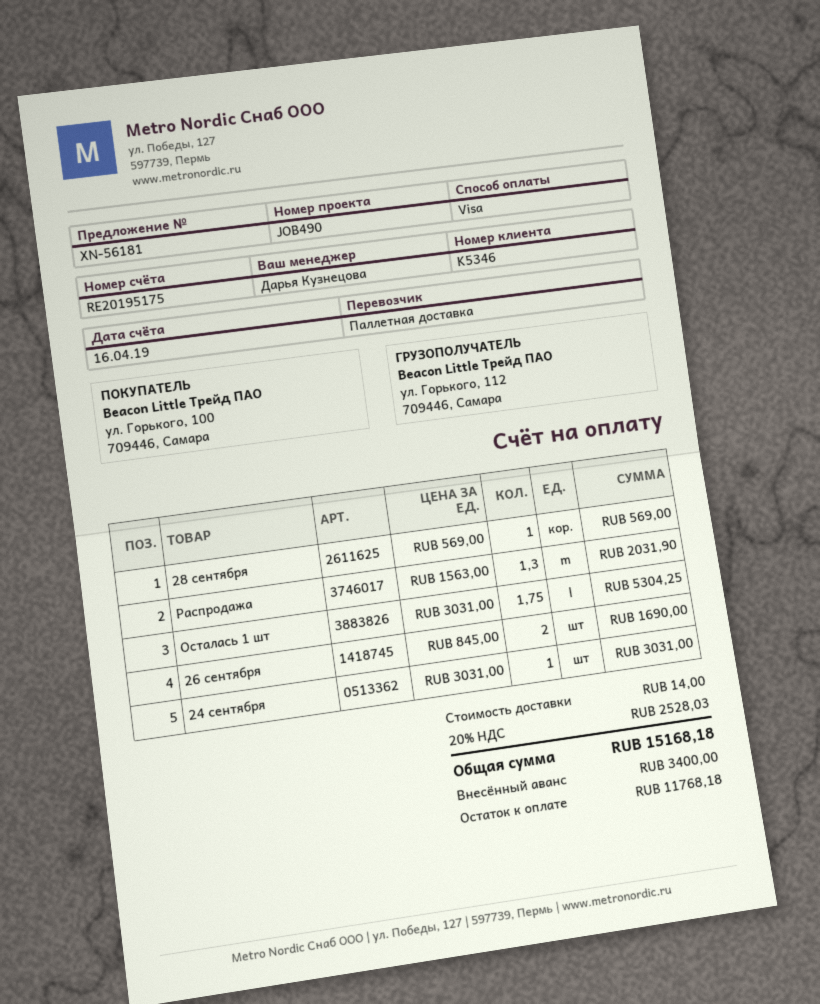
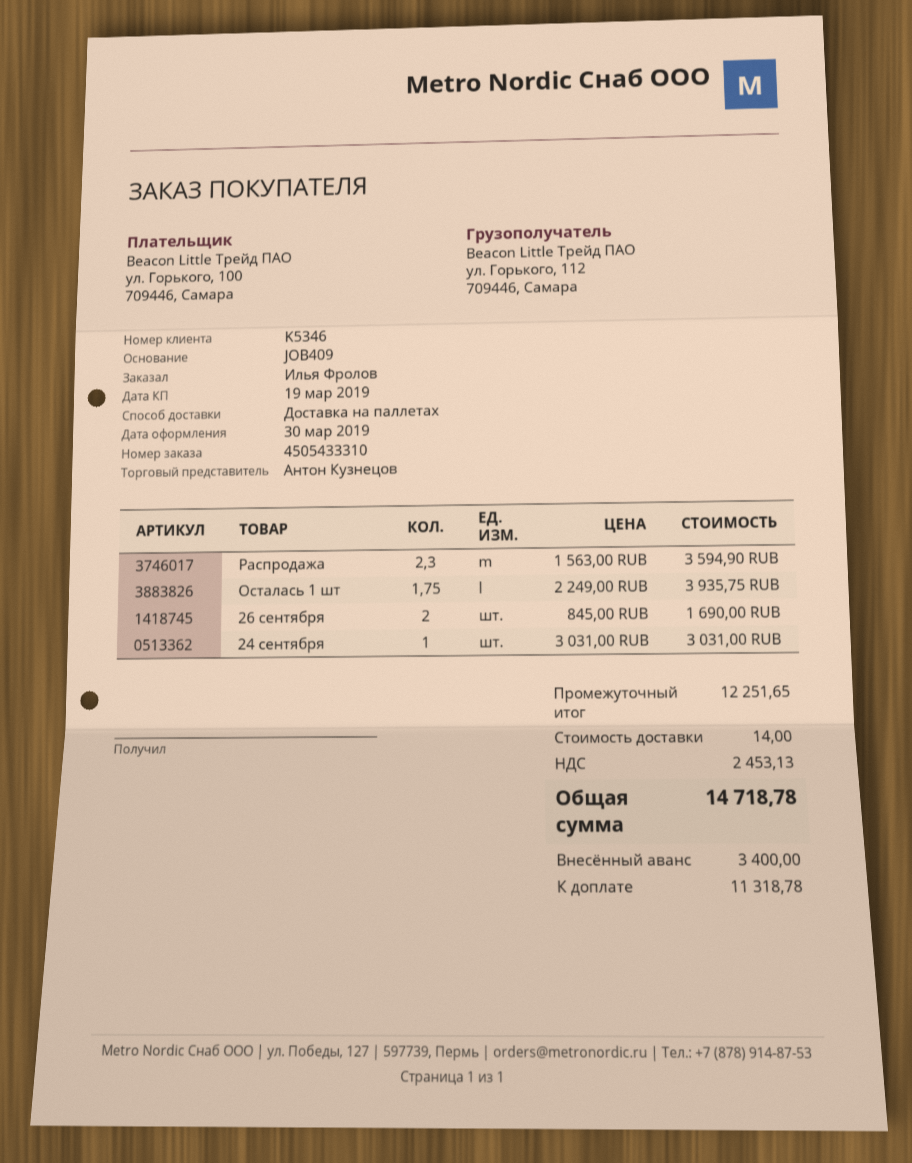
reference: JOB490 -> JOB409
sales rep: Дарья Кузнецова -> Антон Кузнецов
28 сентября: 1 x 569.00 = 569.00 -> none
Распродажа: 1.3 x 1563.00 = 2031.90 -> 2.3 x 1563.00 = 3594.90
Осталась 1 шт: 1.75 x 3031.00 = 5304.25 -> 1.75 x 2249.00 = 3935.75
tax: 2528.03 -> 2453.13
total: 15168.18 -> 14718.78
balance: 11768.18 -> 11318.78

